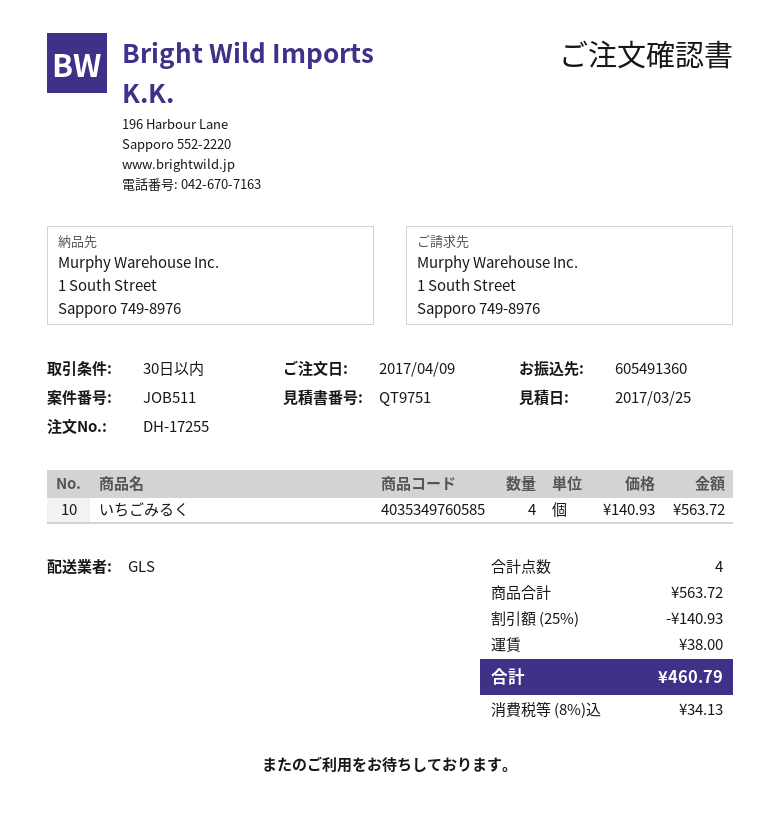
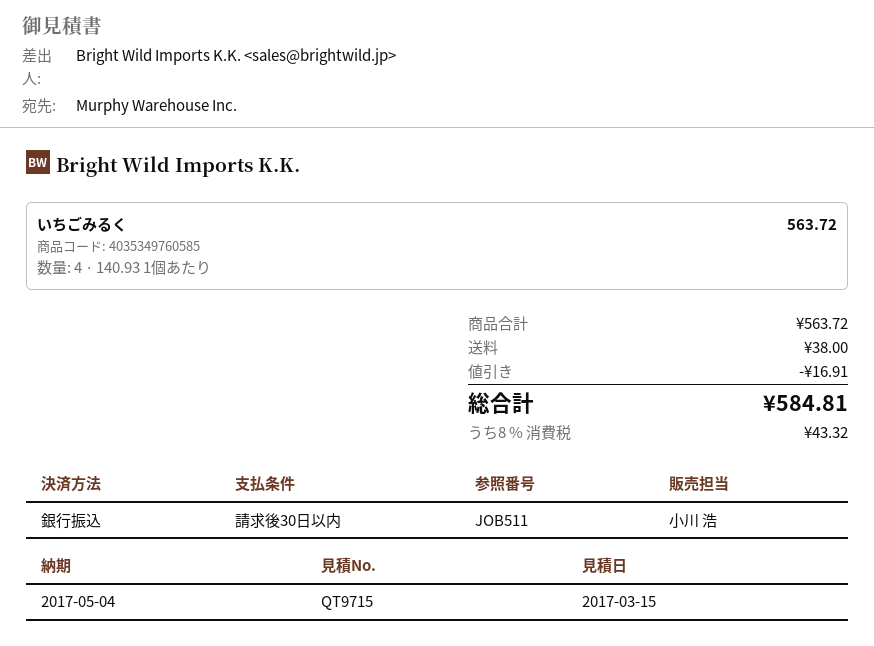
quote number: QT9751 -> QT9715
quote date: 2017-03-25 -> 2017-03-15
discount: 140.93 -> 16.91
tax: 8% = 34.13 -> 8% = 43.32
total: 460.79 -> 584.81

